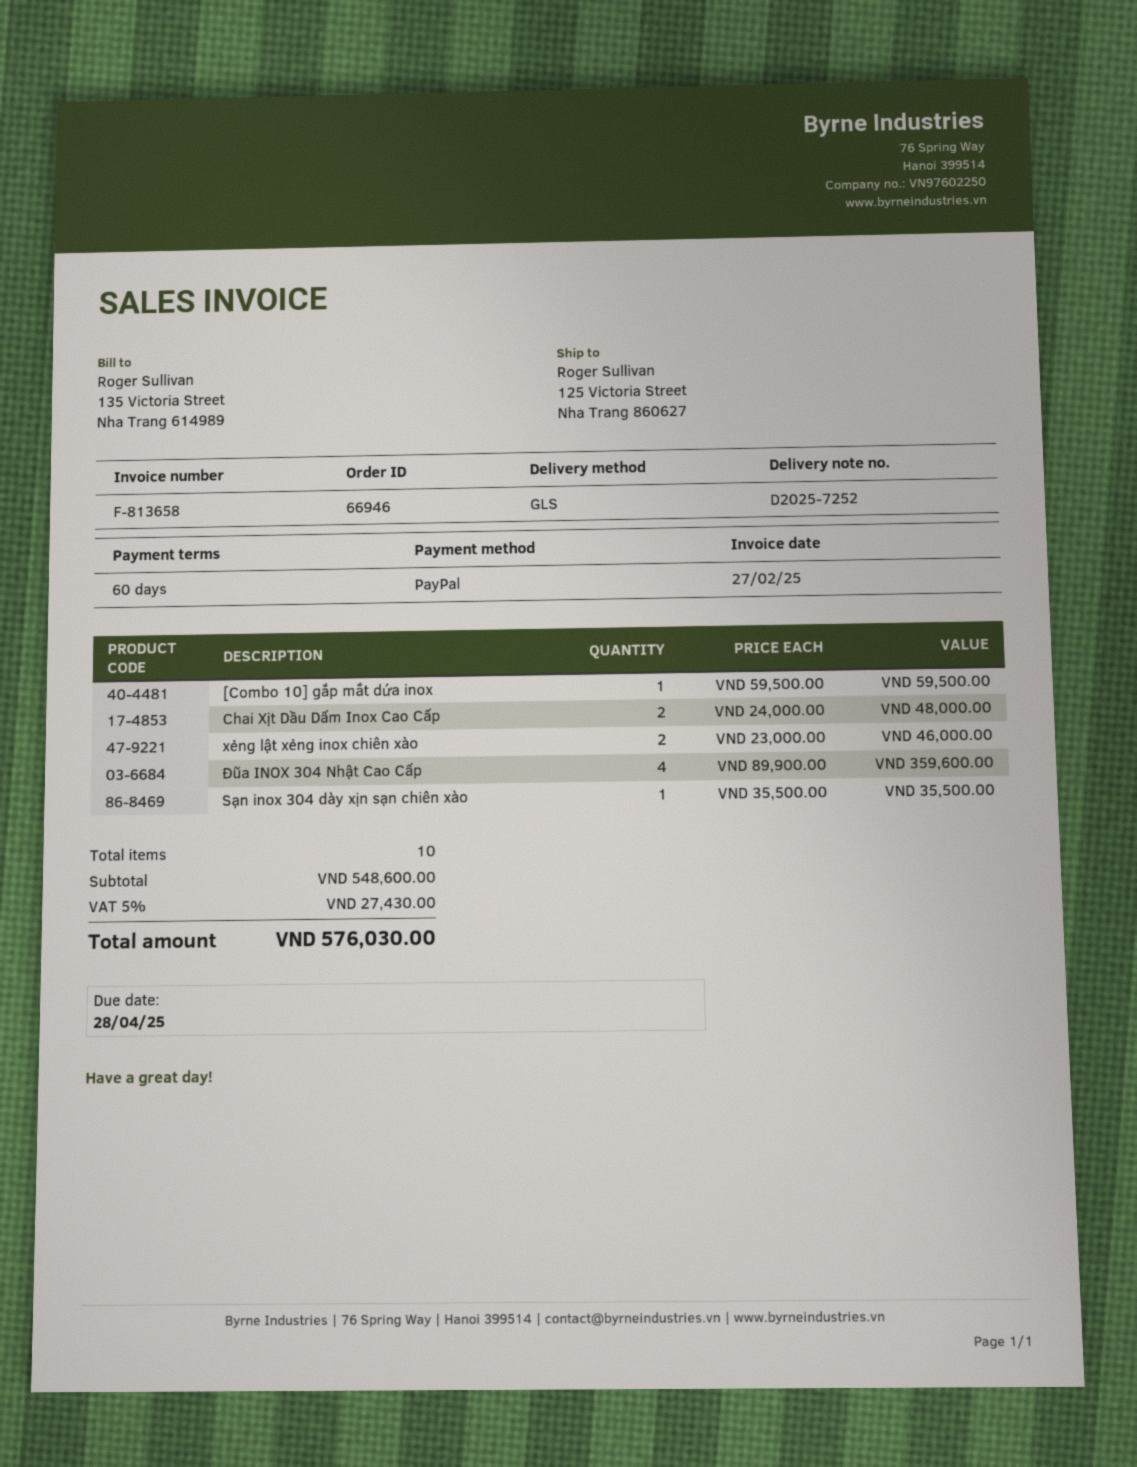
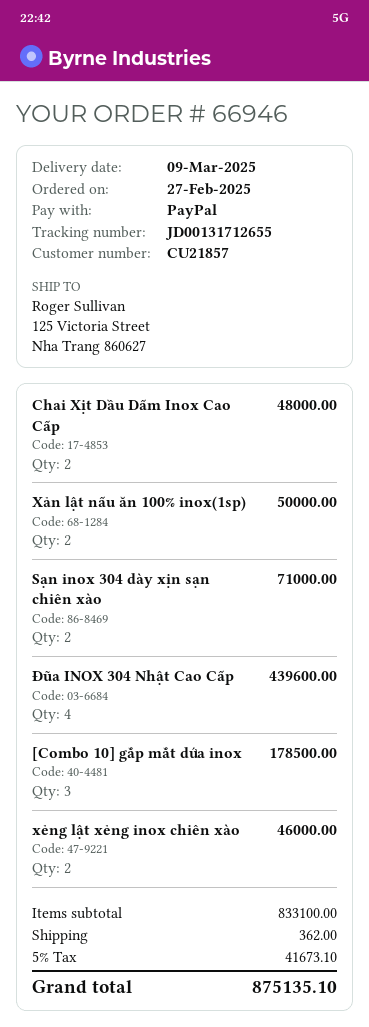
[Combo 10] gắp mắt dứa inox: 1 for 59500.00 -> 3 for 178500.00
Đũa INOX 304 Nhật Cao Cấp: 4 for 359600.00 -> 4 for 439600.00
Sạn inox 304 dày xịn sạn chiên xào: 1 for 35500.00 -> 2 for 71000.00
Xản lật nấu ăn 100% inox(1sp): none -> 2 for 50000.00
subtotal: 548600.00 -> 833100.00
shipping: none -> 362.00
tax: 5% = 27430.00 -> 5% = 41673.10
total: 576030.00 -> 875135.10

